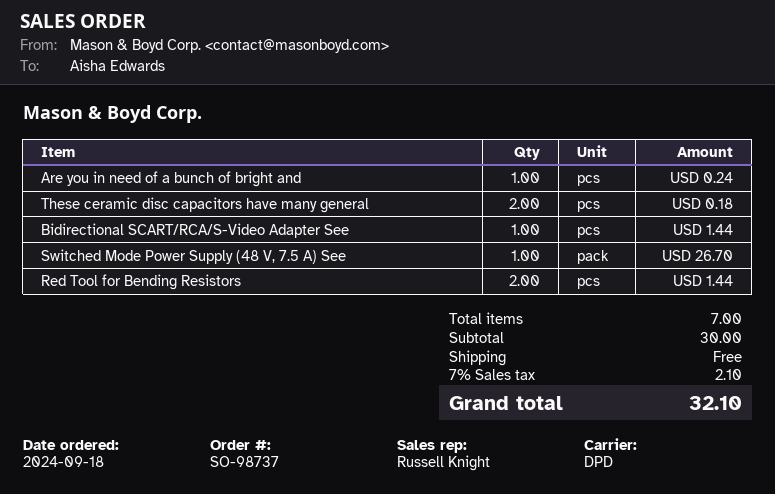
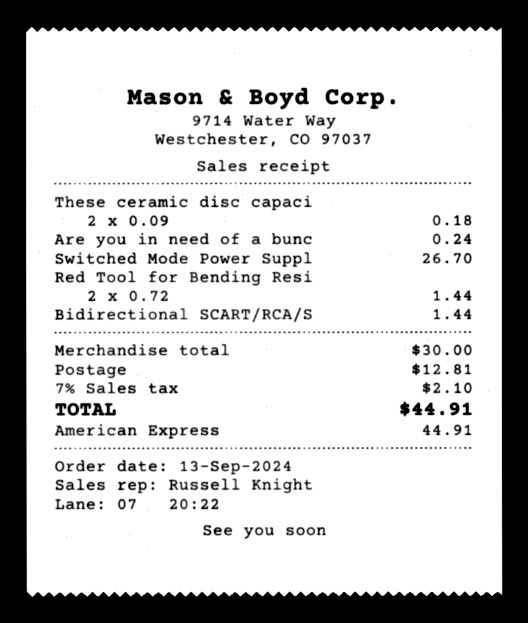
order date: 2024-09-18 -> 2024-09-13
shipping: 0.00 -> 12.81
total: 32.10 -> 44.91

